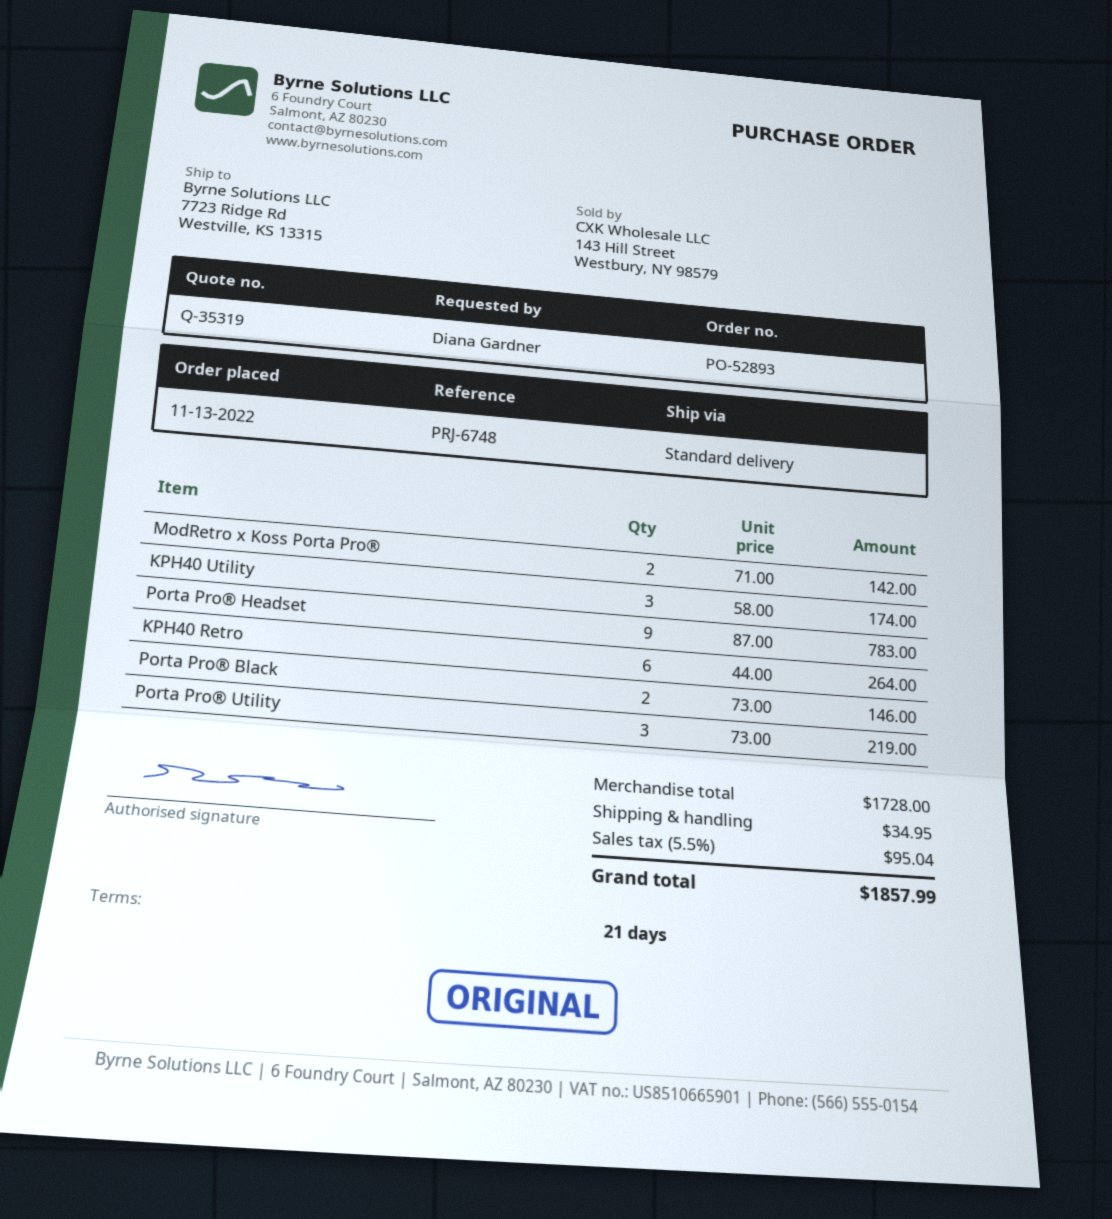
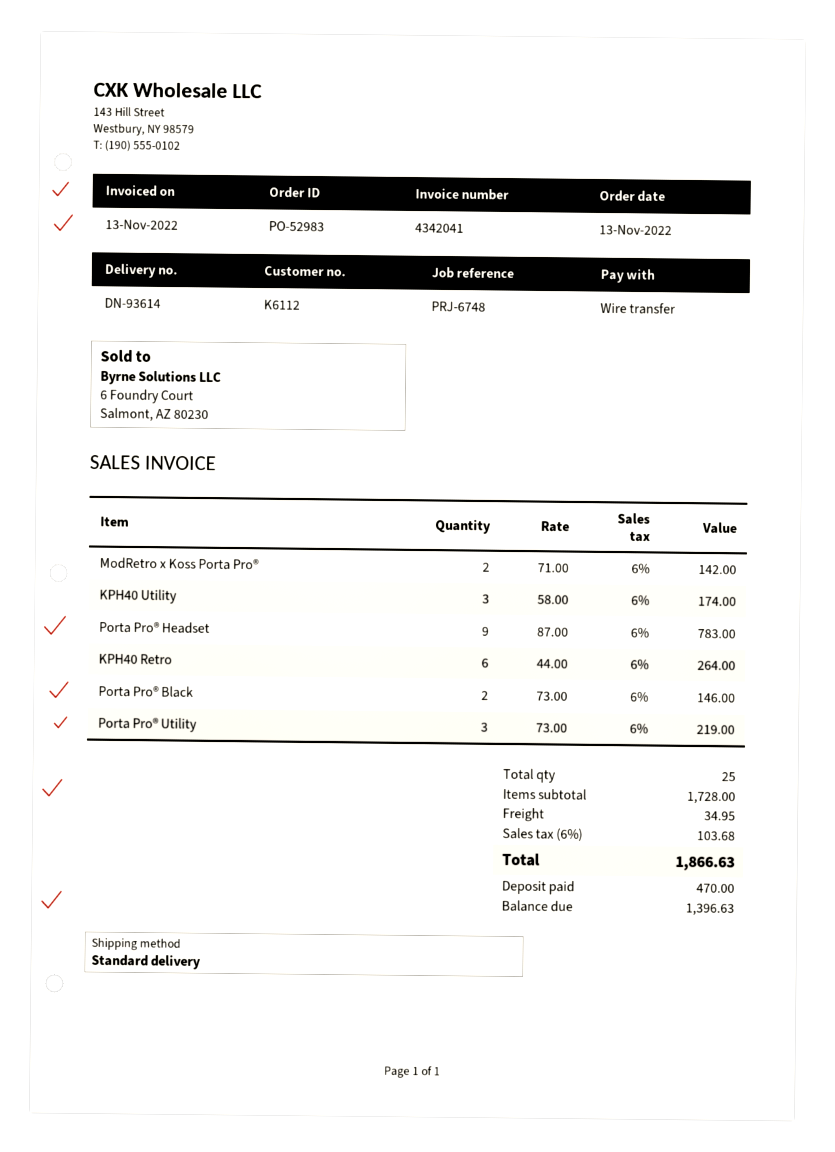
order number: PO-52893 -> PO-52983
tax: 5.5% = 95.04 -> 6% = 103.68
total: 1857.99 -> 1866.63

